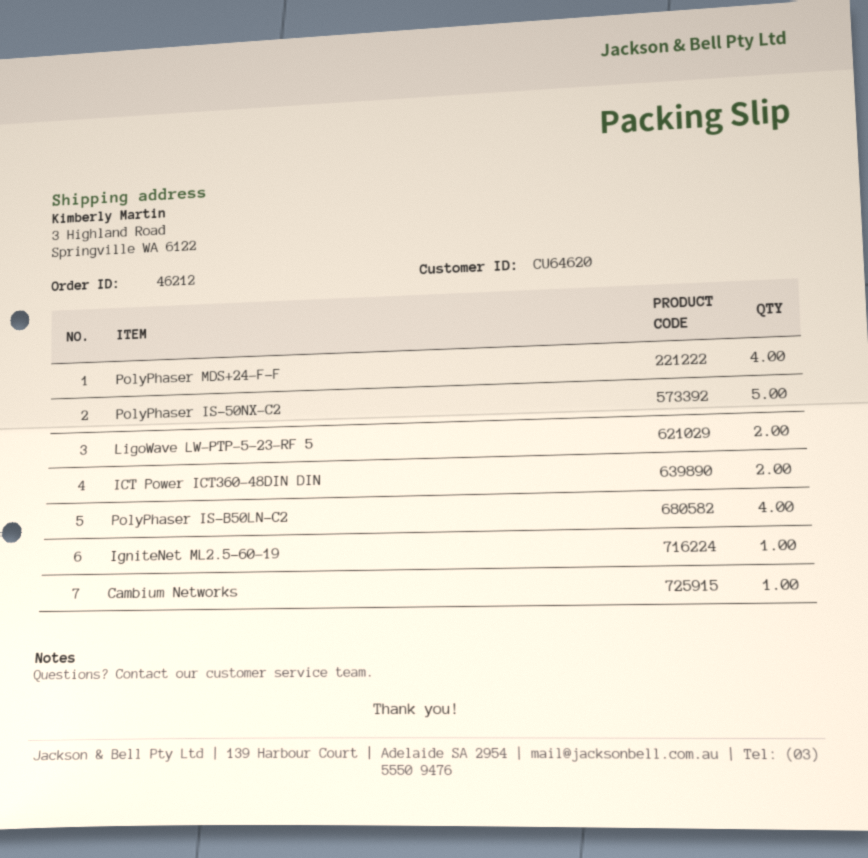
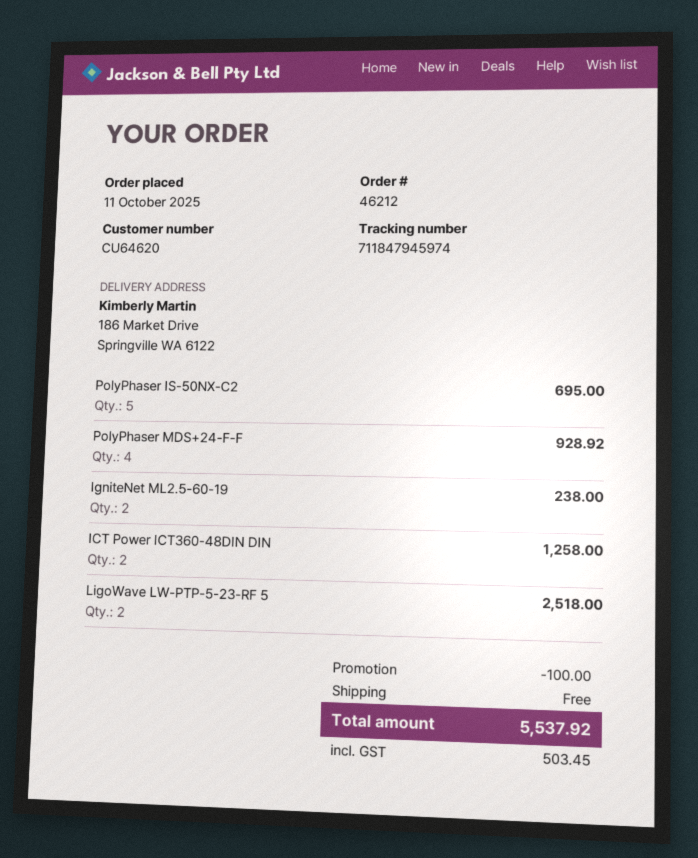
ship to: 3 Highland Road, Springville WA 6122 -> 186 Market Drive, Springville WA 6122
PolyPhaser IS-B50LN-C2: 4 -> none
IgniteNet ML2.5-60-19: 1 -> 2
Cambium Networks: 1 -> none

